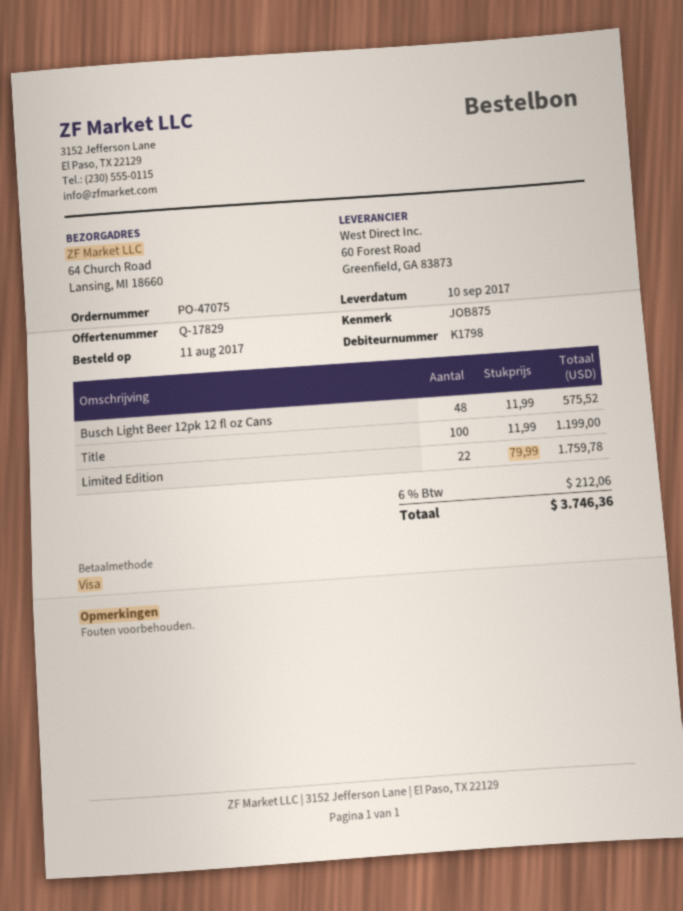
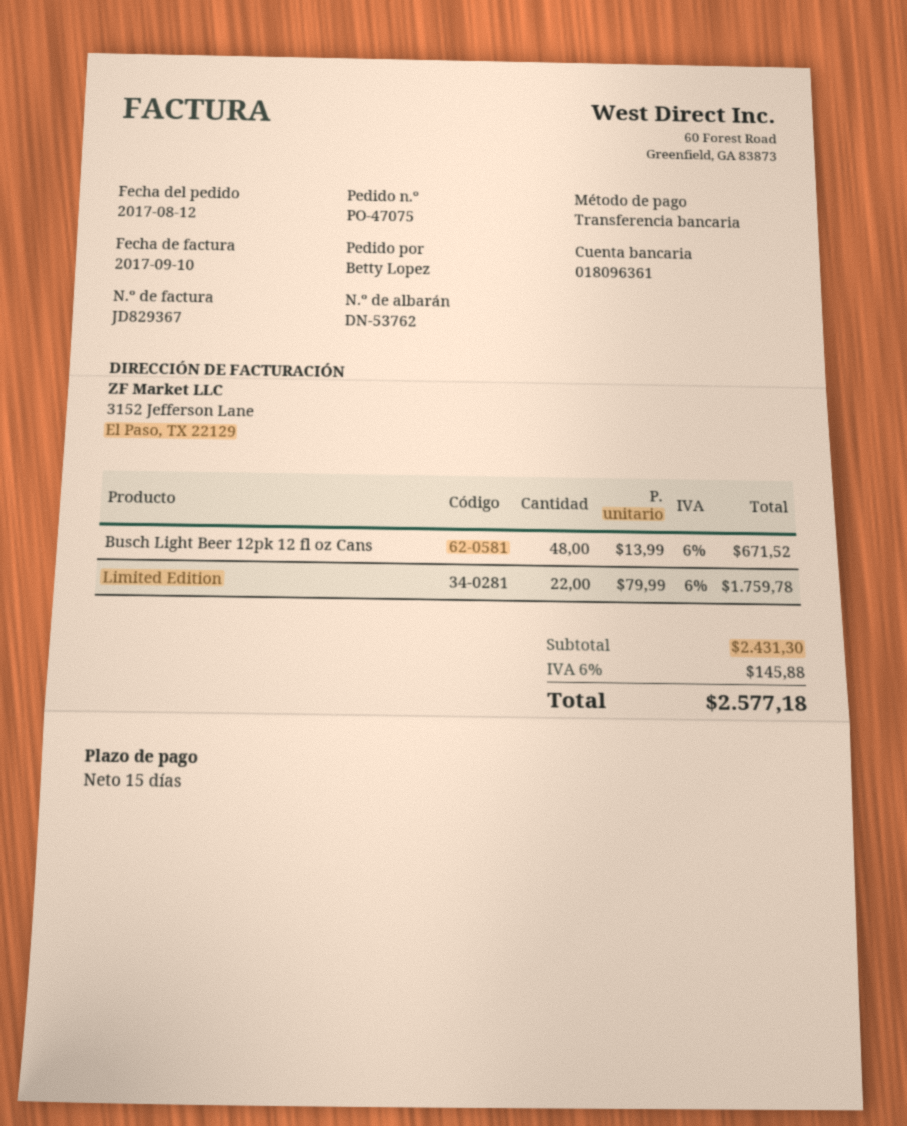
order date: 2017-08-11 -> 2017-08-12
payment method: Visa -> bank transfer
Busch Light Beer 12pk 12 fl oz Cans: 48 x 11.99 = 575.52 -> 48 x 13.99 = 671.52
Title: 100 x 11.99 = 1199.00 -> none
tax: 6% = 212.06 -> 6% = 145.88
total: 3746.36 -> 2577.18

